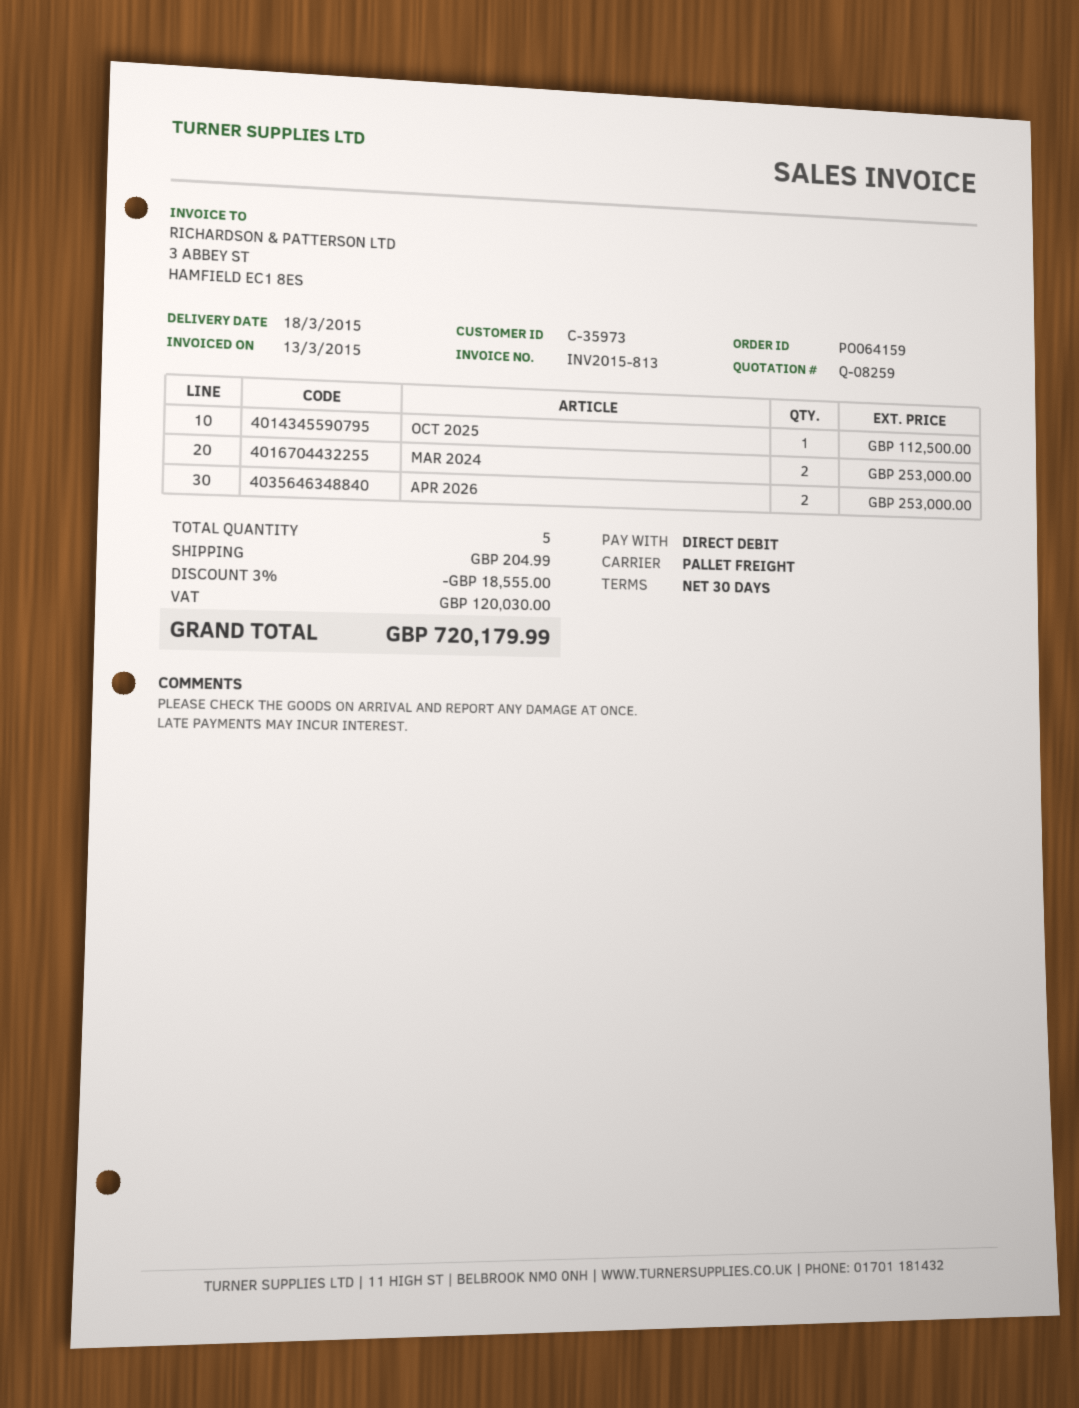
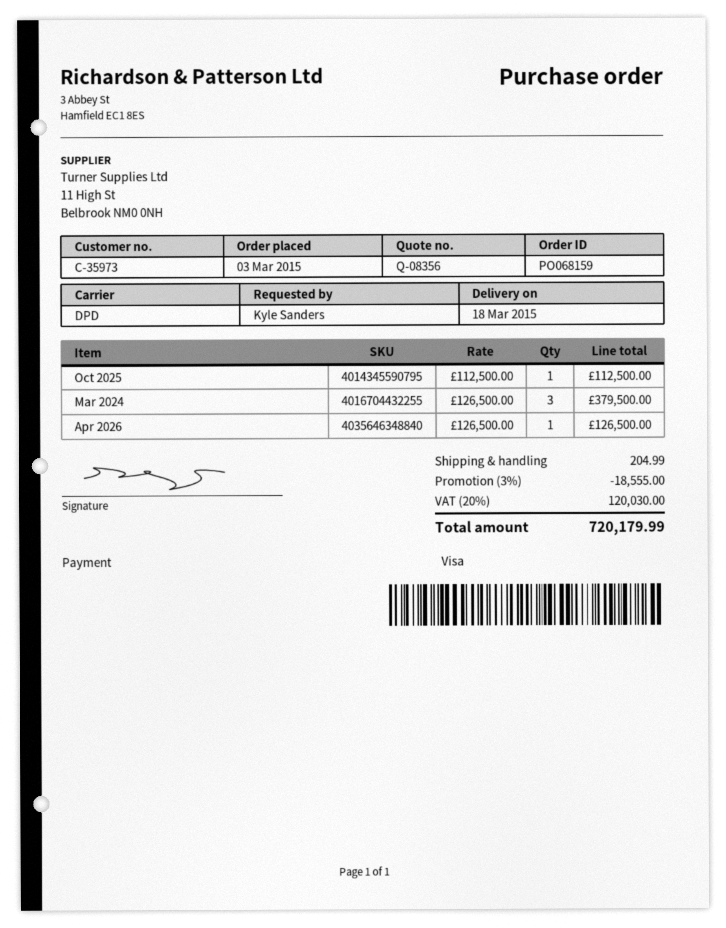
quote number: Q-08259 -> Q-08356
order number: PO064159 -> PO068159
payment method: direct debit -> Visa
shipping method: pallet freight -> DPD
MAR 2024: 2 for 253000.00 -> 3 for 379500.00
APR 2026: 2 for 253000.00 -> 1 for 126500.00

